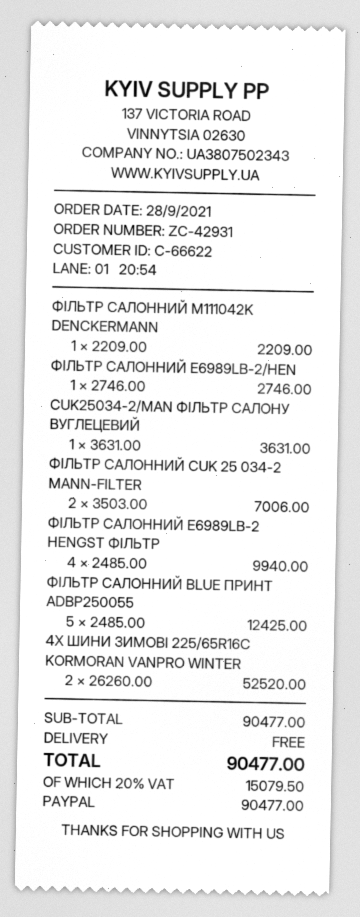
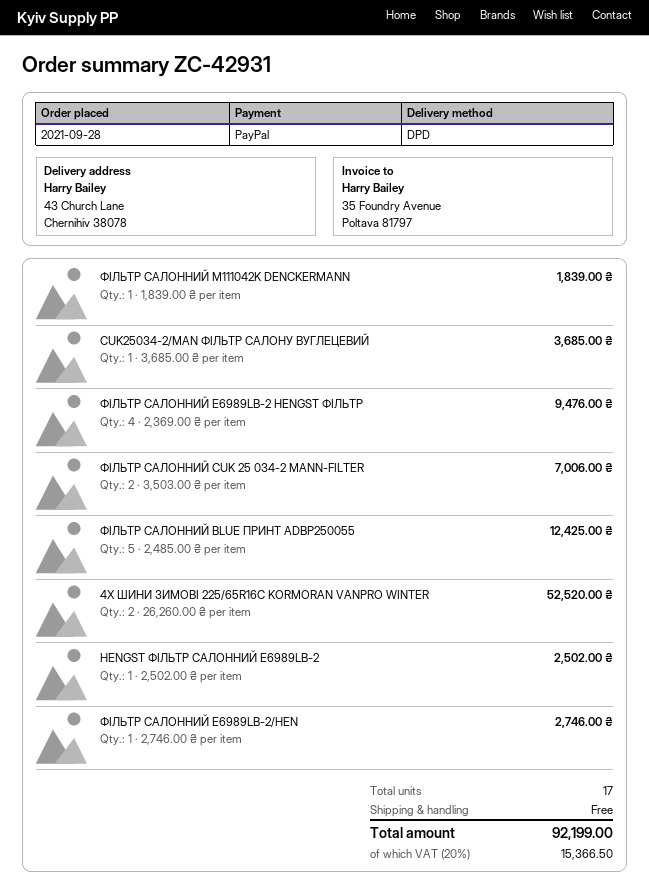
ФІЛЬТР САЛОННИЙ M111042K DENCKERMANN: 1 x 2209.00 = 2209.00 -> 1 x 1839.00 = 1839.00
CUK25034-2/MAN ФІЛЬТР САЛОНУ ВУГЛЕЦЕВИЙ: 1 x 3631.00 = 3631.00 -> 1 x 3685.00 = 3685.00
ФІЛЬТР САЛОННИЙ E6989LB-2 HENGST ФІЛЬТР: 4 x 2485.00 = 9940.00 -> 4 x 2369.00 = 9476.00
HENGST ФІЛЬТР САЛОННИЙ E6989LB-2: none -> 1 x 2502.00 = 2502.00
tax: 20% = 15079.50 -> 20% = 15366.50
total: 90477.00 -> 92199.00

